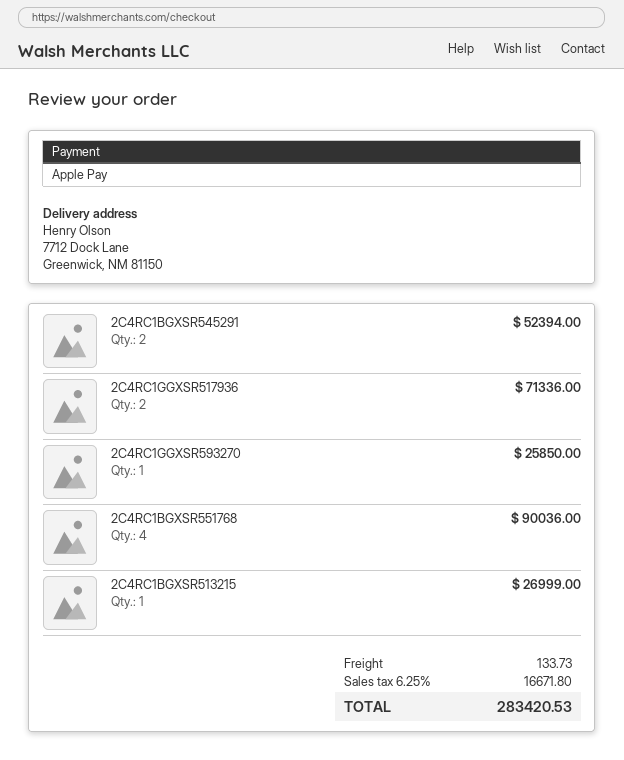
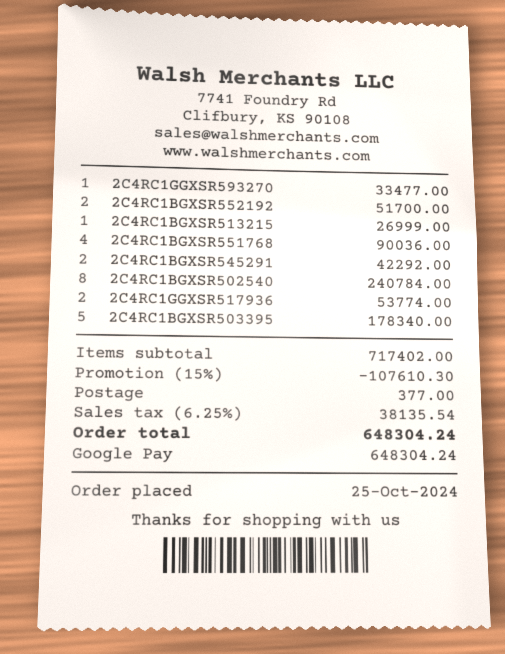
payment method: Apple Pay -> Google Pay
2C4RC1BGXSR545291: 2 for 52394.00 -> 2 for 42292.00
2C4RC1GGXSR517936: 2 for 71336.00 -> 2 for 53774.00
2C4RC1GGXSR593270: 1 for 25850.00 -> 1 for 33477.00
2C4RC1BGXSR552192: none -> 2 for 51700.00
2C4RC1BGXSR502540: none -> 8 for 240784.00
2C4RC1BGXSR503395: none -> 5 for 178340.00
discount: none -> 15% = 107610.30
shipping: 133.73 -> 377.00
tax: 6.25% = 16671.80 -> 6.25% = 38135.54
total: 283420.53 -> 648304.24

